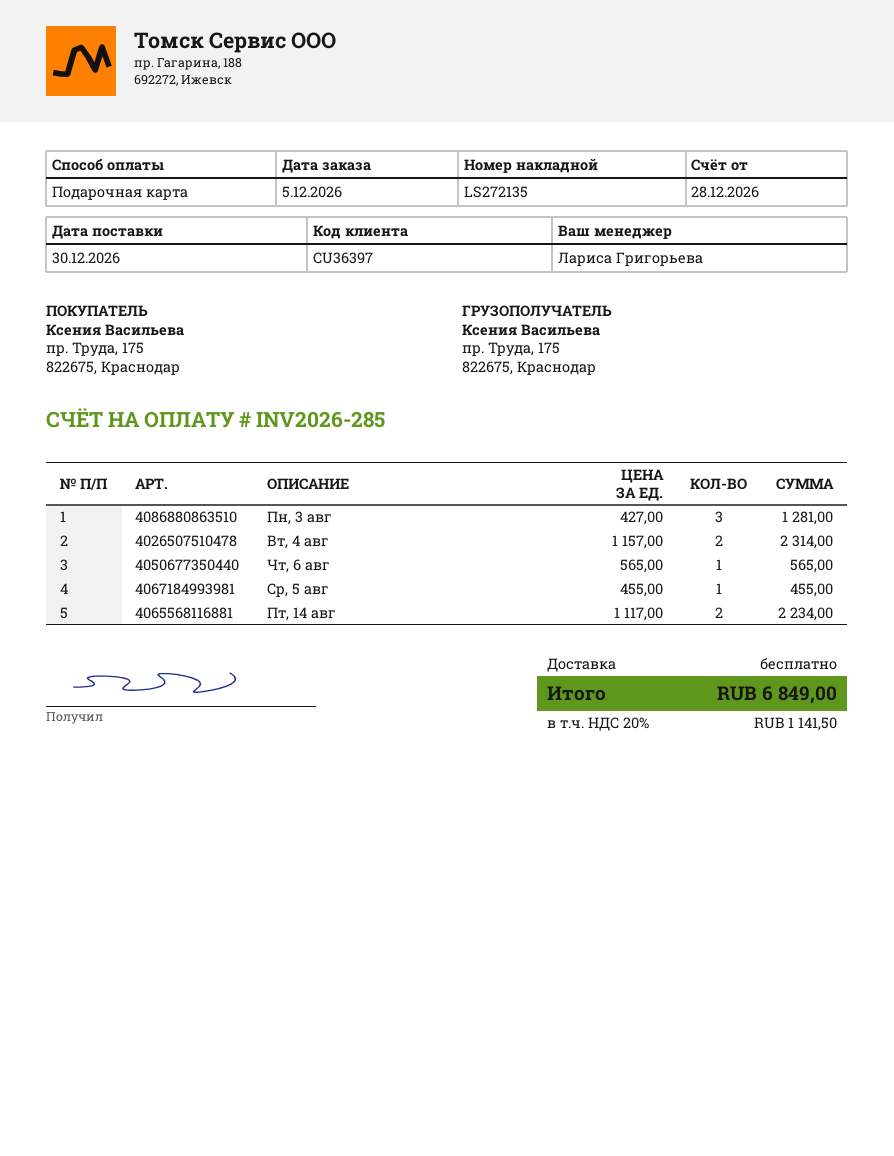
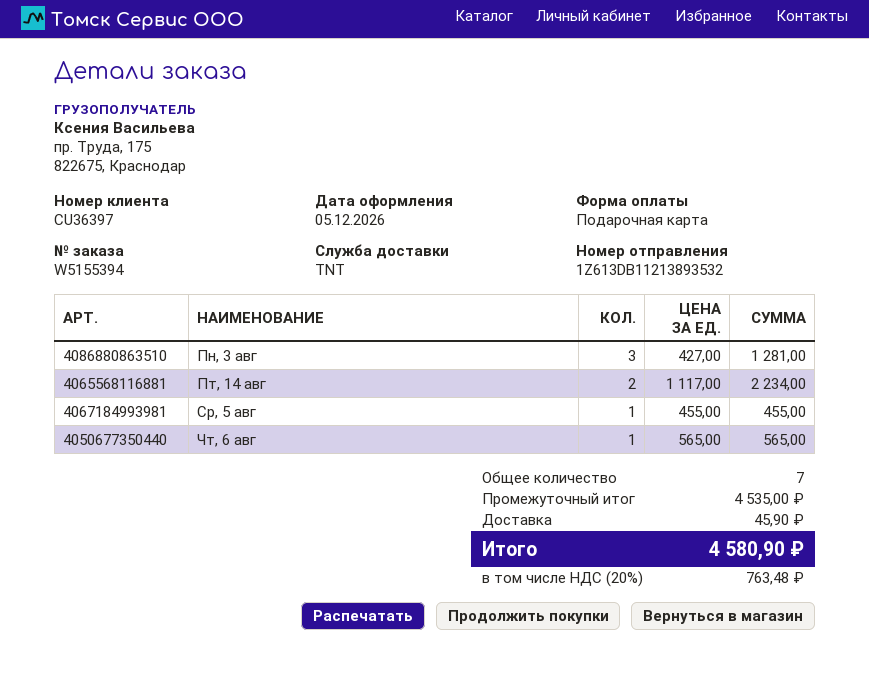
Вт, 4 авг: 2 x 1157.00 = 2314.00 -> none
shipping: 0.00 -> 45.90
tax: 20% = 1141.50 -> 20% = 763.48
total: 6849.00 -> 4580.90

